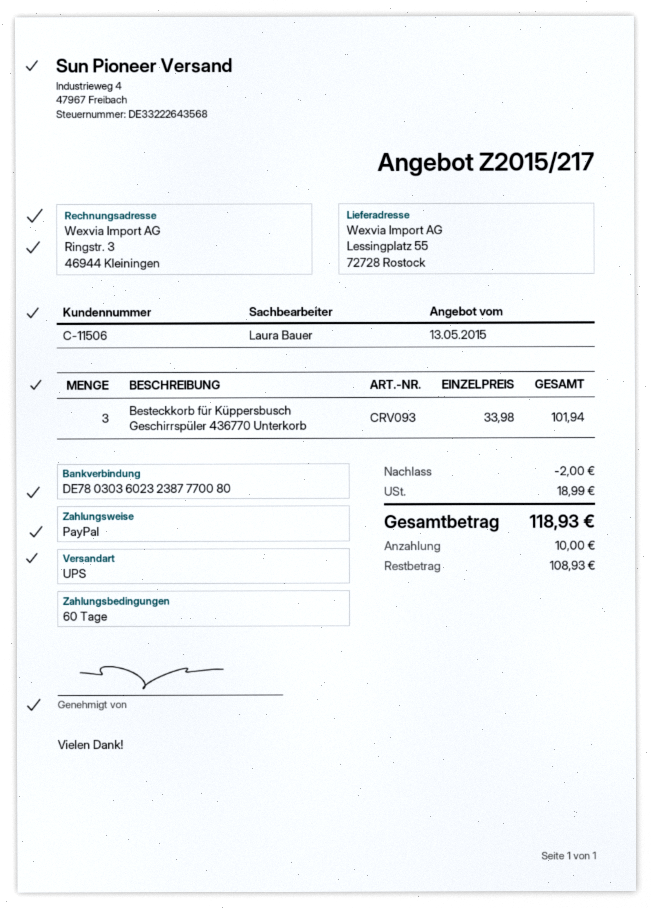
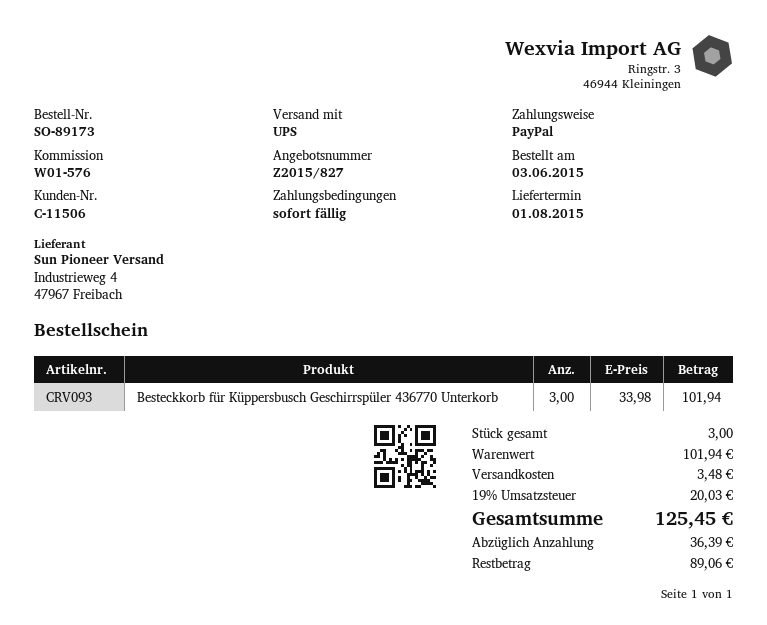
quote number: Z2015/217 -> Z2015/827
payment terms: 60 days -> on receipt
discount: 2.00 -> none
shipping: none -> 3.48
tax: 18.99 -> 20.03
total: 118.93 -> 125.45
deposit: 10.00 -> 36.39
balance: 108.93 -> 89.06

